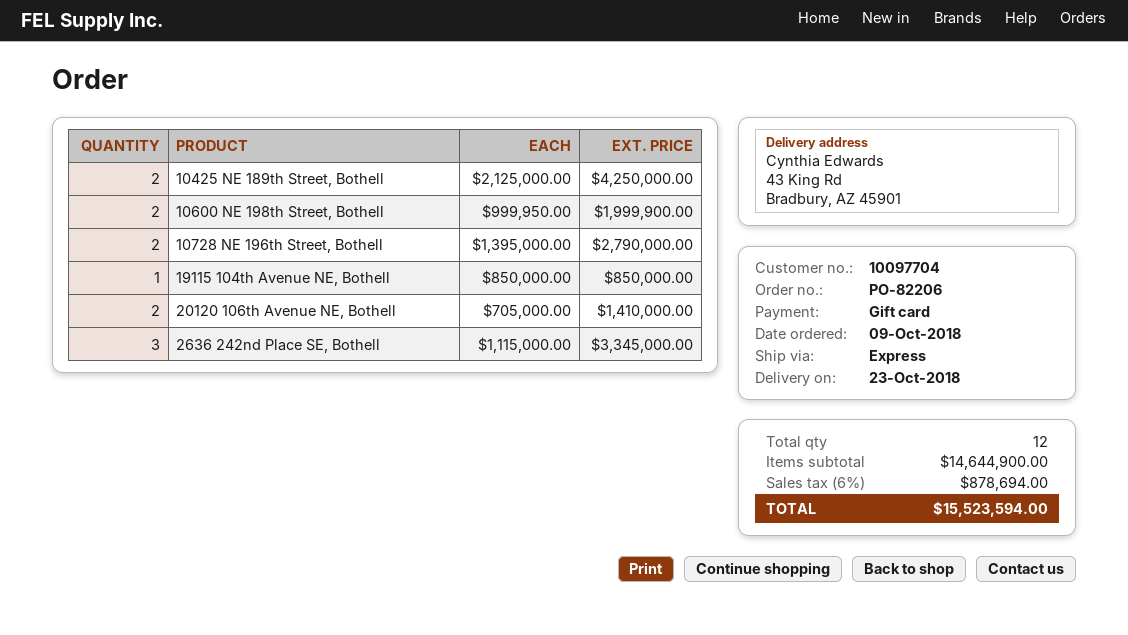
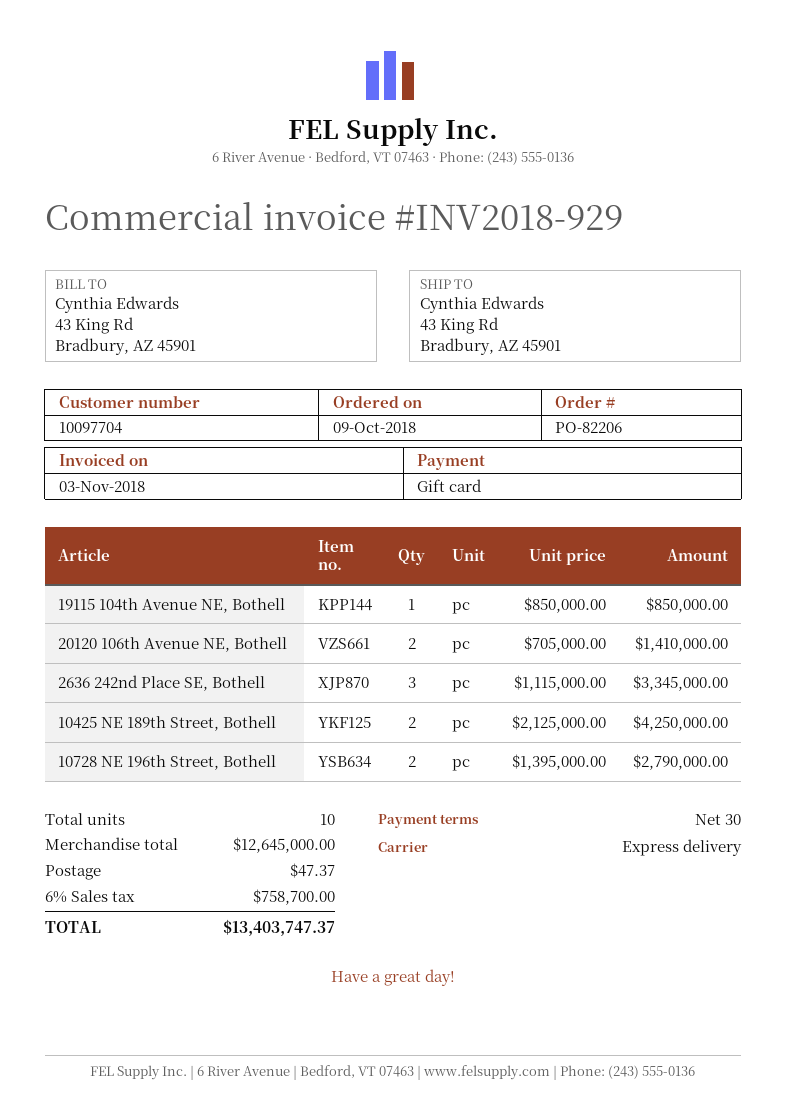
10600 NE 198th Street, Bothell: 2 x 999950.00 = 1999900.00 -> none
total quantity: 12 -> 10
subtotal: 14644900.00 -> 12645000.00
shipping: none -> 47.37
tax: 6% = 878694.00 -> 6% = 758700.00
total: 15523594.00 -> 13403747.37

